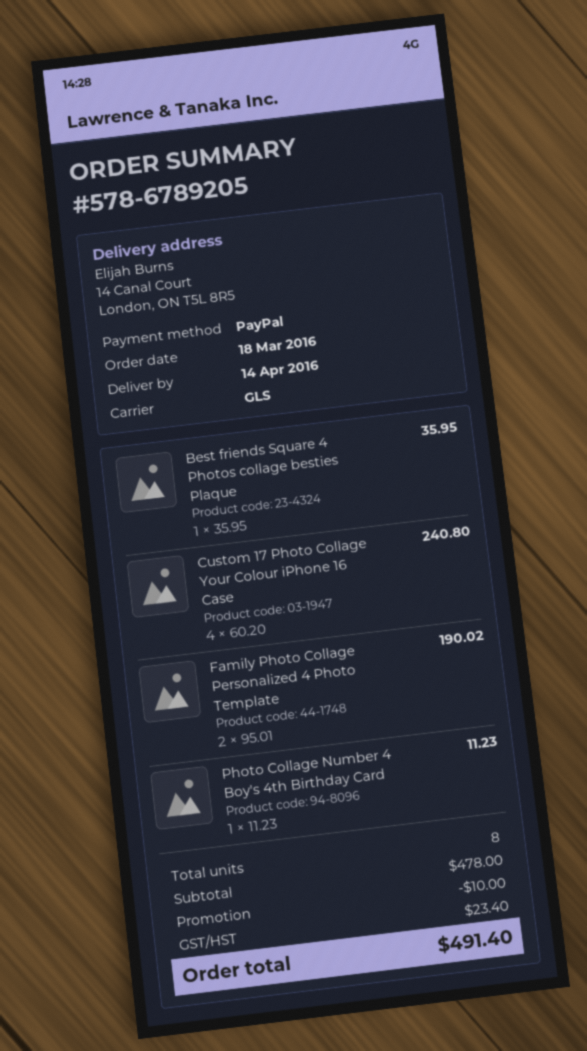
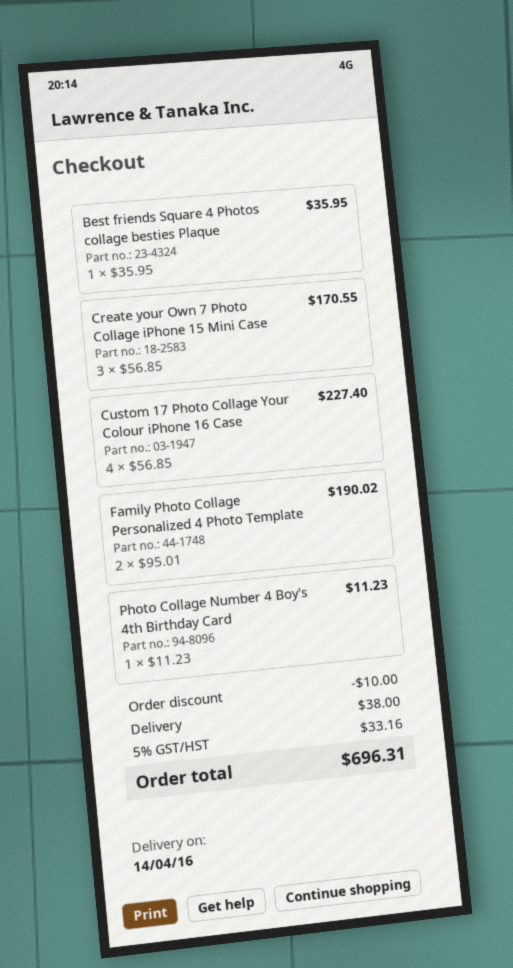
Custom 17 Photo Collage Your Colour iPhone 16 Case: 4 x 60.20 = 240.80 -> 4 x 56.85 = 227.40
Create your Own 7 Photo Collage iPhone 15 Mini Case: none -> 3 x 56.85 = 170.55
shipping: none -> 38.00
tax: 23.40 -> 33.16
total: 491.40 -> 696.31

